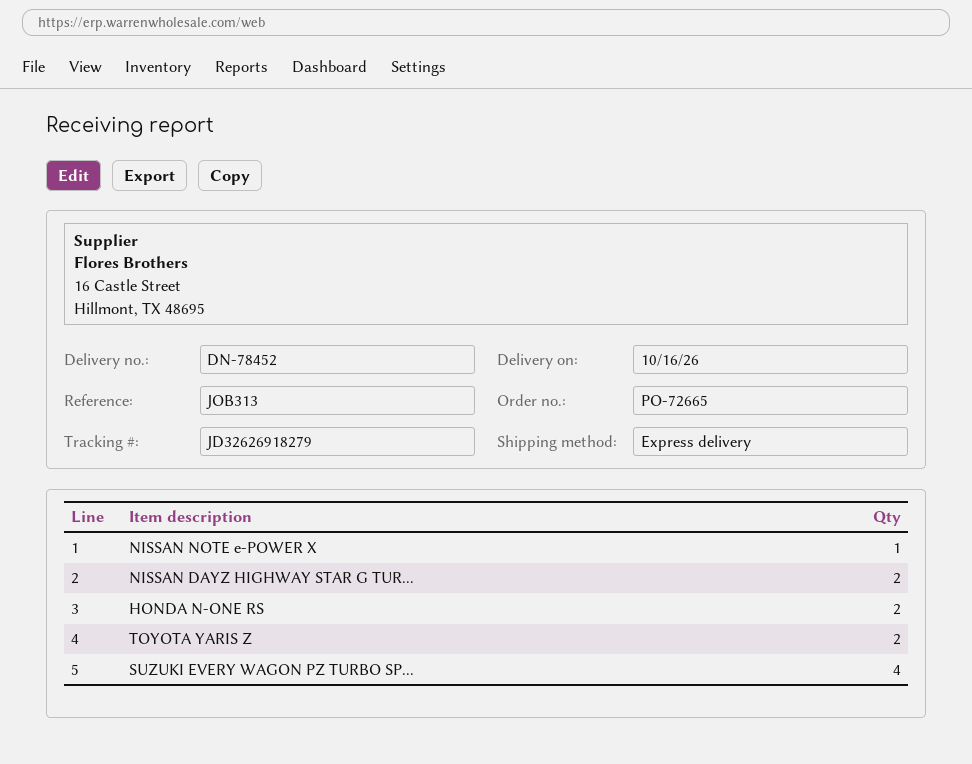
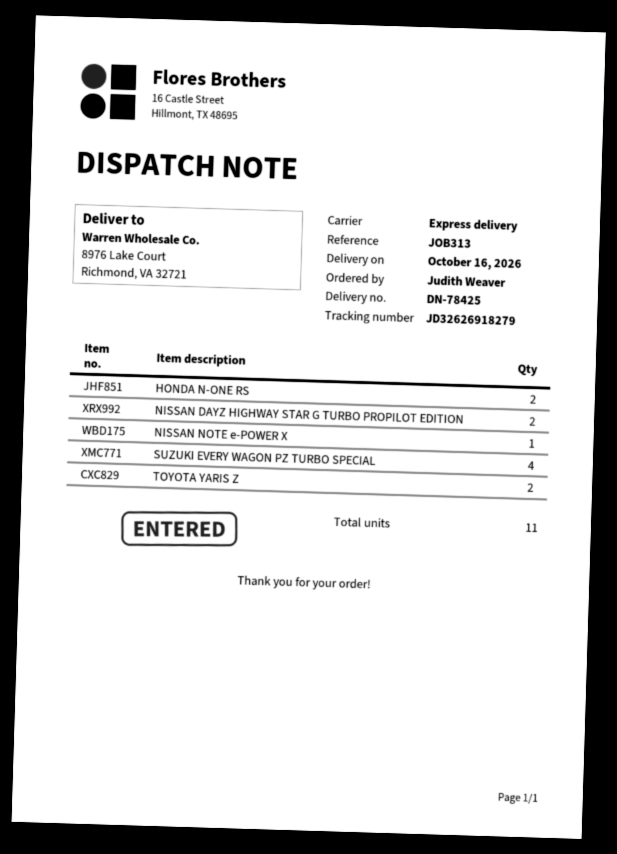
delivery note number: DN-78452 -> DN-78425

